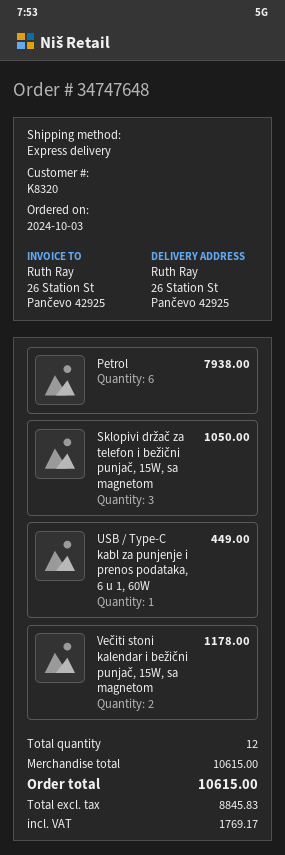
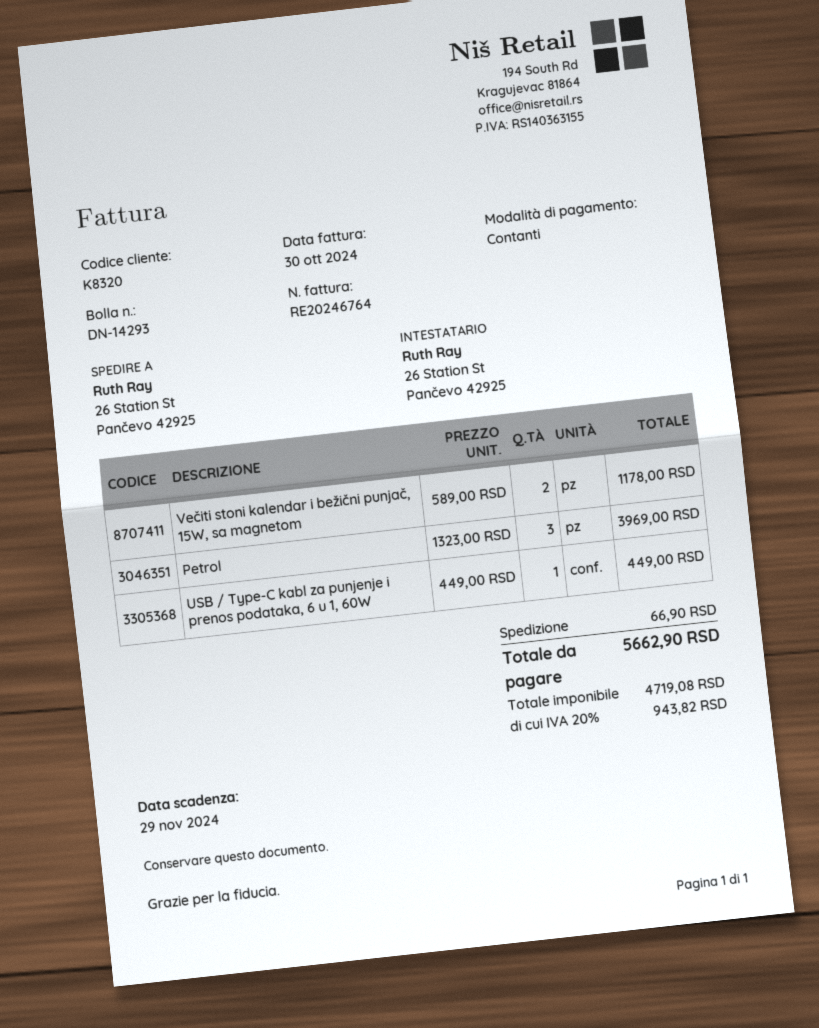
Petrol: 6 for 7938.00 -> 3 for 3969.00
Sklopivi držač za telefon i bežični punjač, 15W, sa magnetom: 3 for 1050.00 -> none
shipping: none -> 66.90
net: 8845.83 -> 4719.08
tax: 1769.17 -> 943.82
total: 10615.00 -> 5662.90

